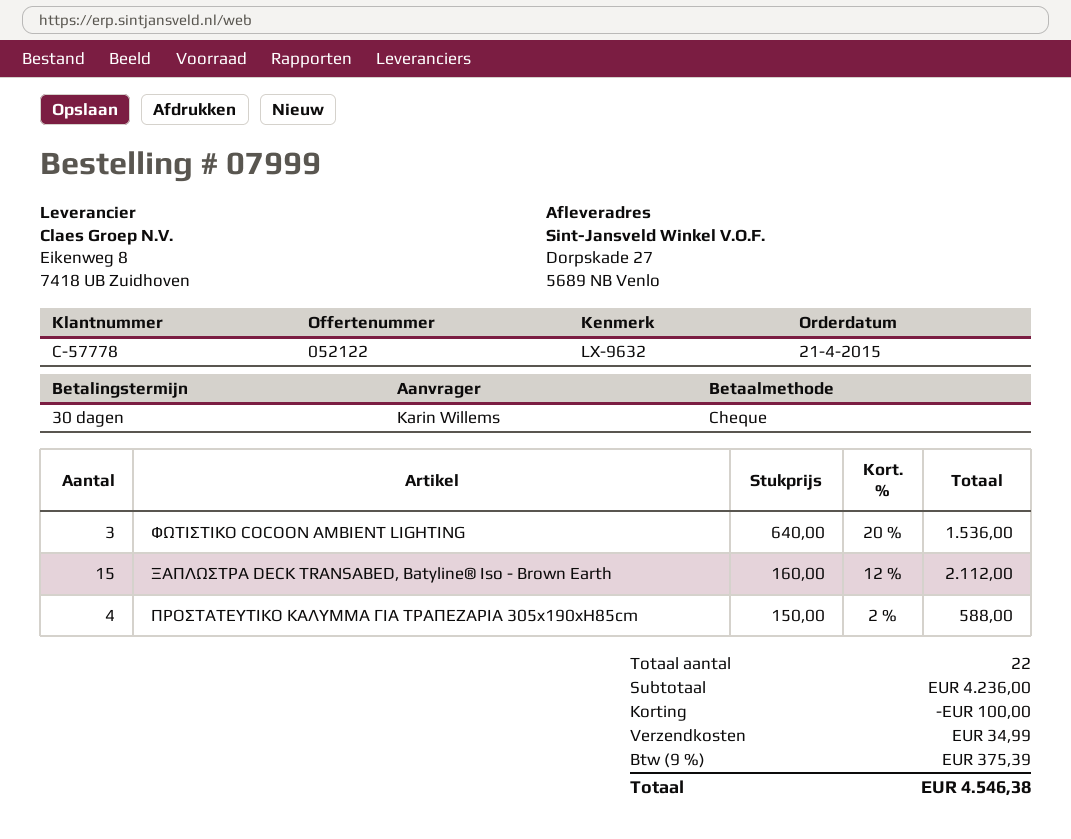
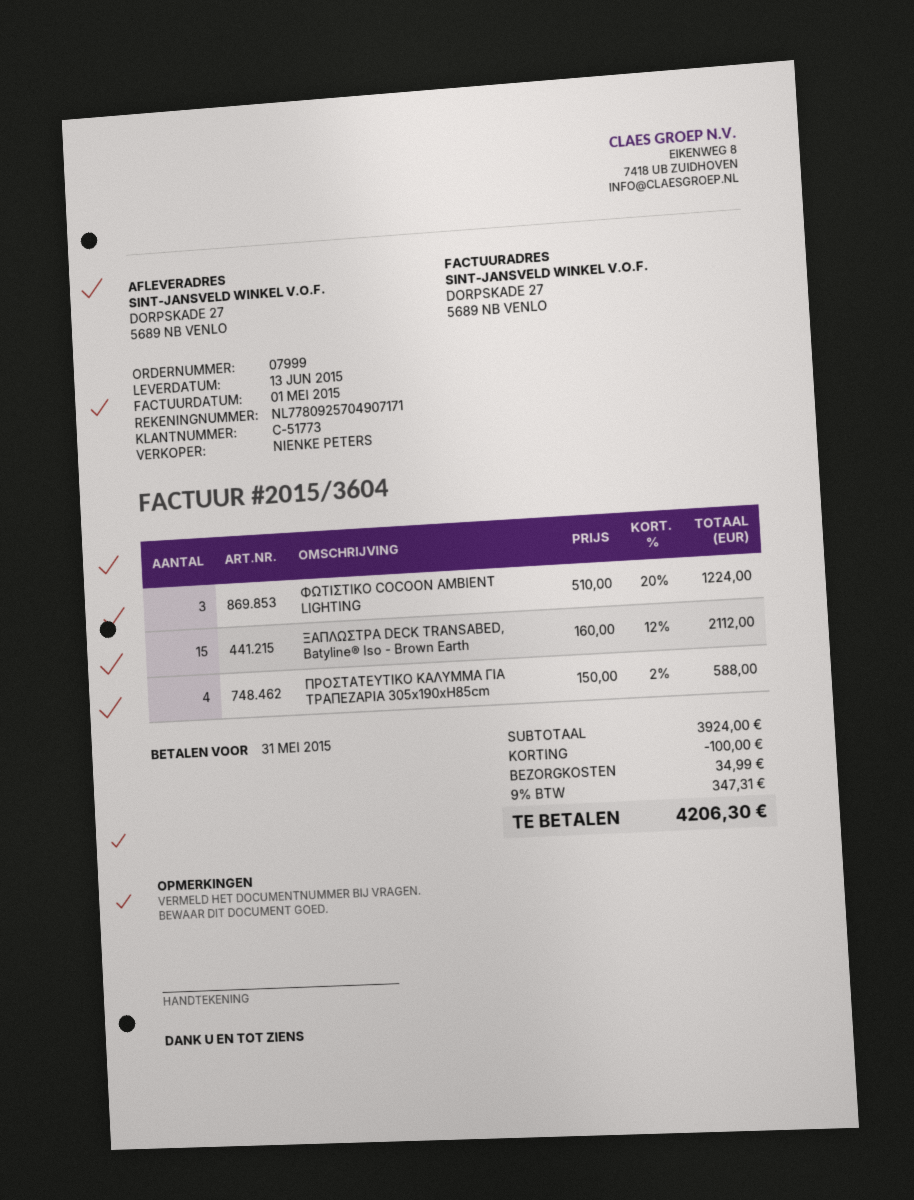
customer number: C-57778 -> C-51773
ΦΩΤΙΣΤΙΚΟ COCOON AMBIENT LIGHTING: 3 x 640.00 - 20% = 1536.00 -> 3 x 510.00 - 20% = 1224.00
subtotal: 4236.00 -> 3924.00
tax: 9% = 375.39 -> 9% = 347.31
total: 4546.38 -> 4206.30

